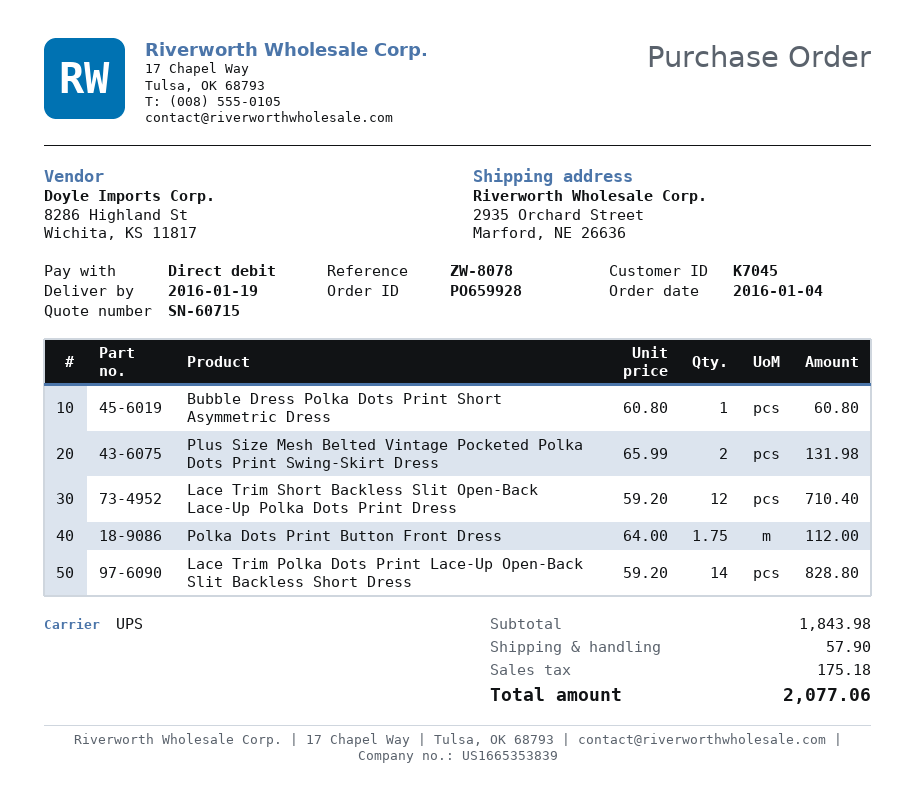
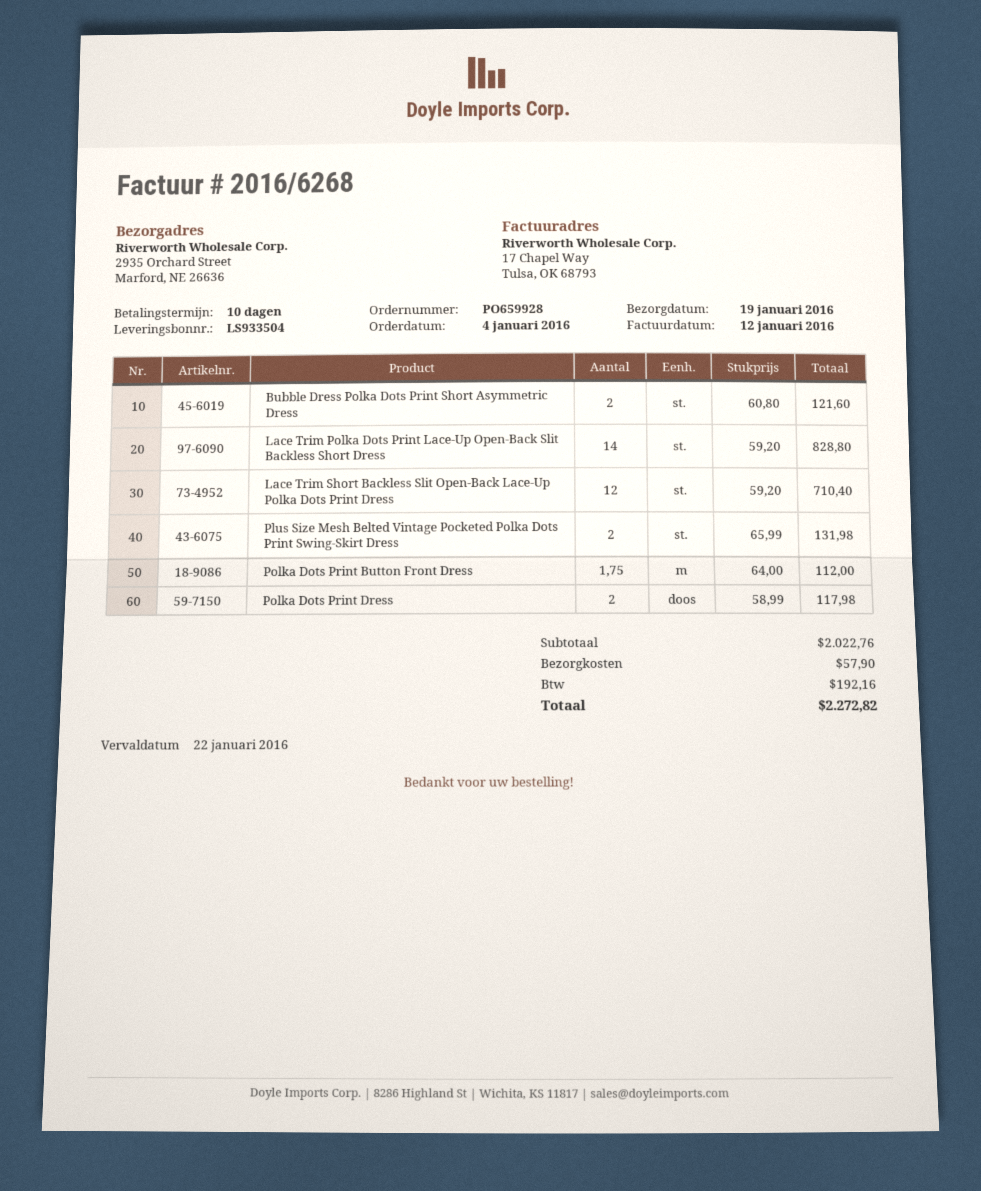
Bubble Dress Polka Dots Print Short Asymmetric Dress: 1 x 60.80 = 60.80 -> 2 x 60.80 = 121.60
Polka Dots Print Dress: none -> 2 x 58.99 = 117.98
subtotal: 1843.98 -> 2022.76
tax: 175.18 -> 192.16
total: 2077.06 -> 2272.82

